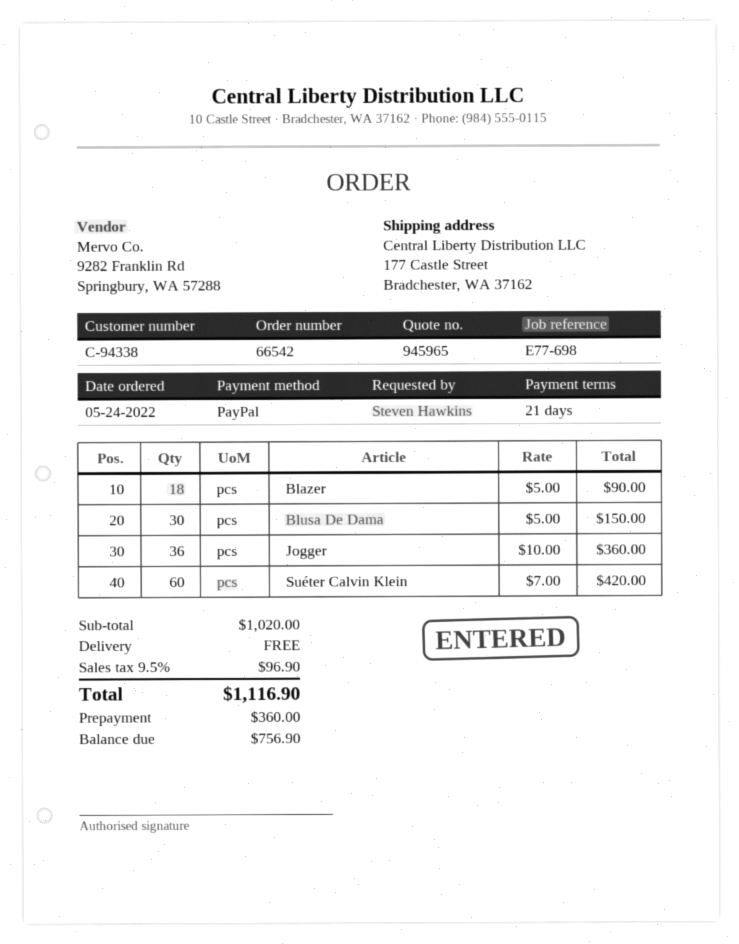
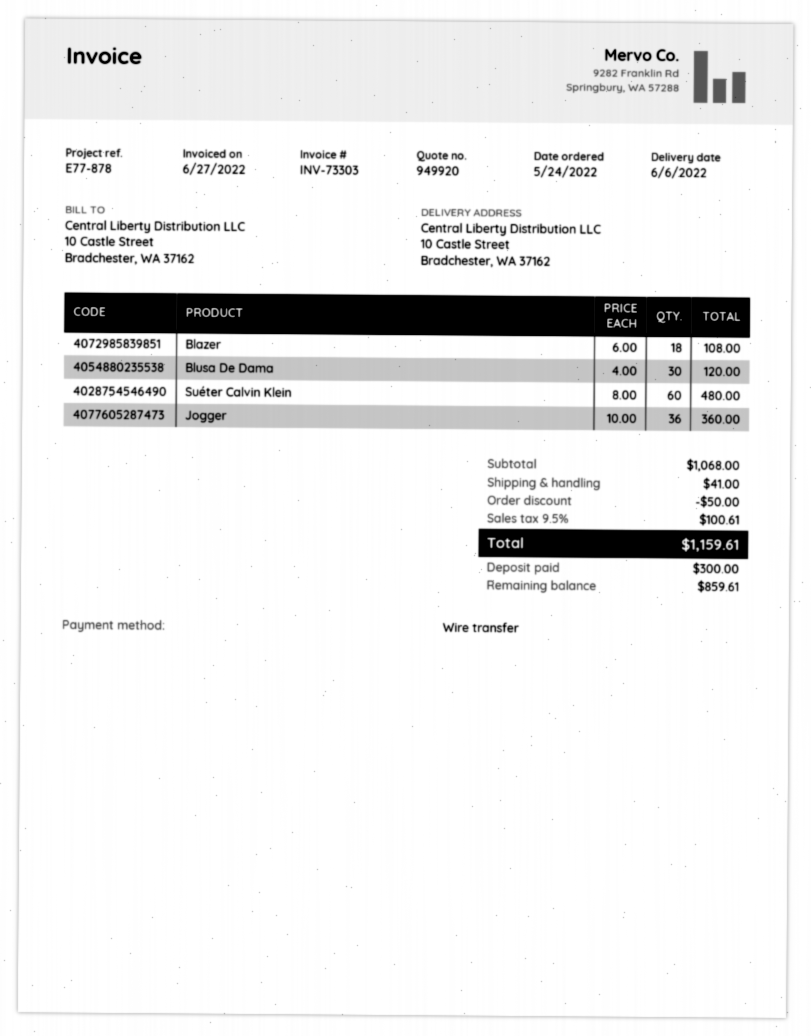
quote number: 945965 -> 949920
reference: E77-698 -> E77-878
payment method: PayPal -> bank transfer
ship to: 177 Castle Street, Bradchester, WA 37162 -> 10 Castle Street, Bradchester, WA 37162
Blazer: 18 x 5.00 = 90.00 -> 18 x 6.00 = 108.00
Blusa De Dama: 30 x 5.00 = 150.00 -> 30 x 4.00 = 120.00
Suéter Calvin Klein: 60 x 7.00 = 420.00 -> 60 x 8.00 = 480.00
subtotal: 1020.00 -> 1068.00
discount: none -> 50.00
shipping: 0.00 -> 41.00
tax: 9.5% = 96.90 -> 9.5% = 100.61
total: 1116.90 -> 1159.61
deposit: 360.00 -> 300.00
balance: 756.90 -> 859.61

